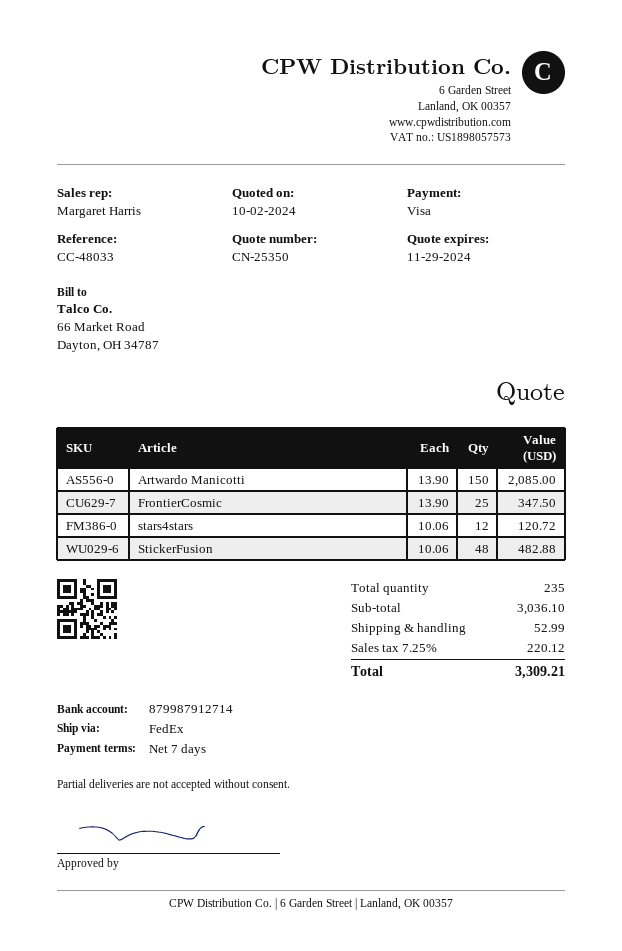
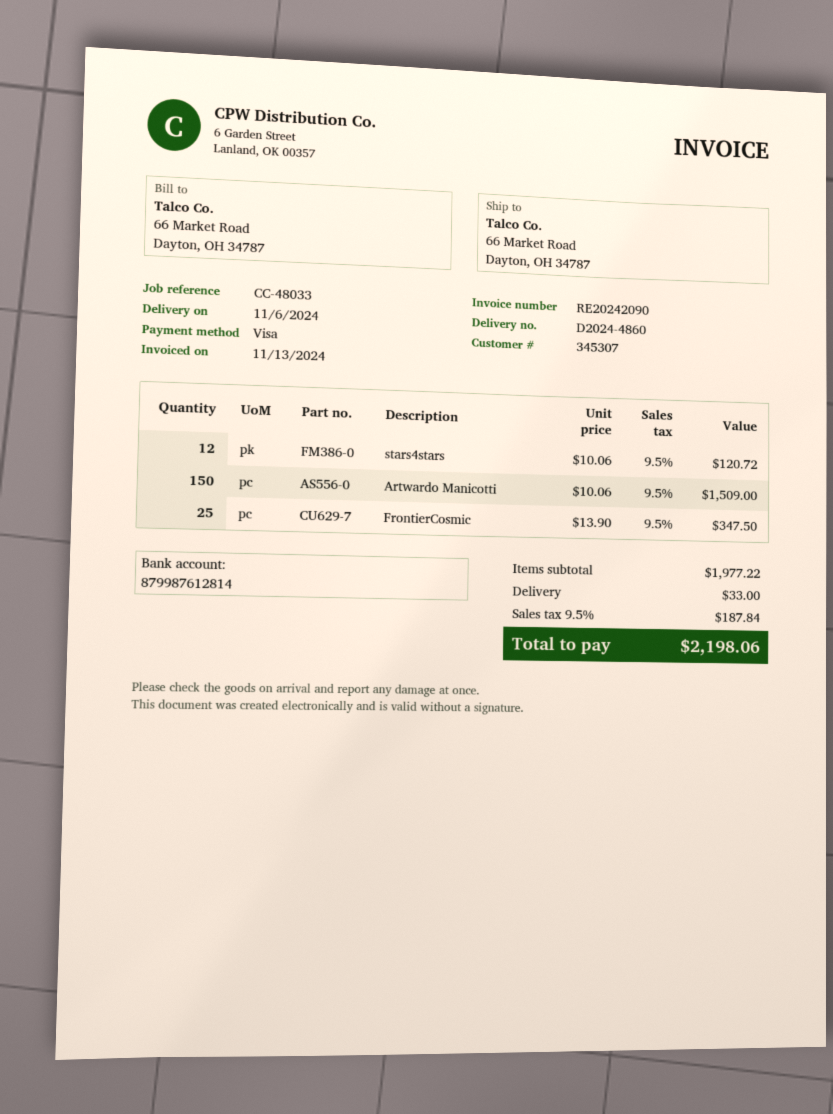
bank account: 879987912714 -> 879987612814
Artwardo Manicotti: 150 x 13.90 = 2085.00 -> 150 x 10.06 = 1509.00
StickerFusion: 48 x 10.06 = 482.88 -> none
subtotal: 3036.10 -> 1977.22
shipping: 52.99 -> 33.00
tax: 7.25% = 220.12 -> 9.5% = 187.84
total: 3309.21 -> 2198.06

